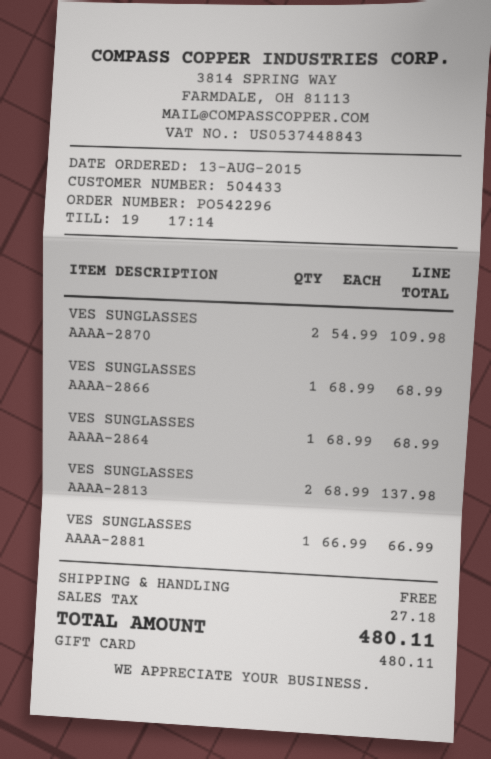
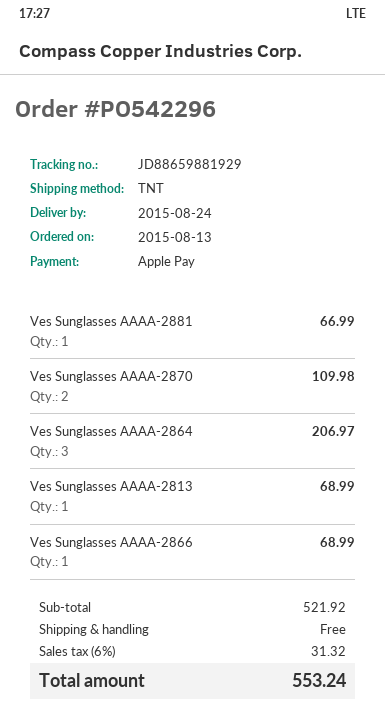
payment method: gift card -> Apple Pay
VES SUNGLASSES AAAA-2864: 1 for 68.99 -> 3 for 206.97
VES SUNGLASSES AAAA-2813: 2 for 137.98 -> 1 for 68.99
tax: 27.18 -> 31.32
total: 480.11 -> 553.24

